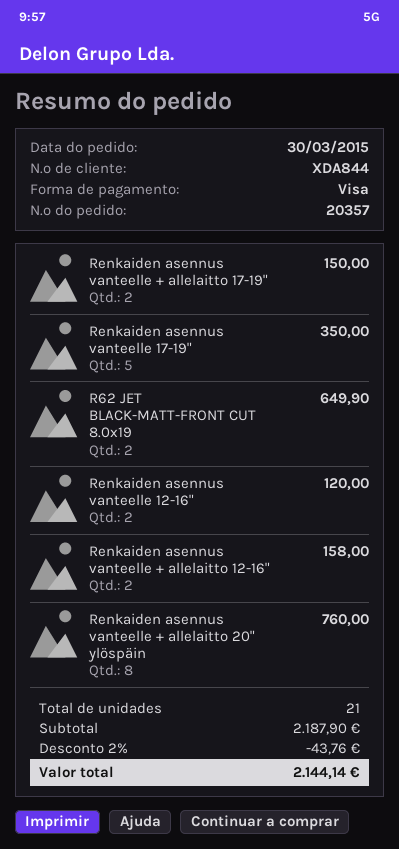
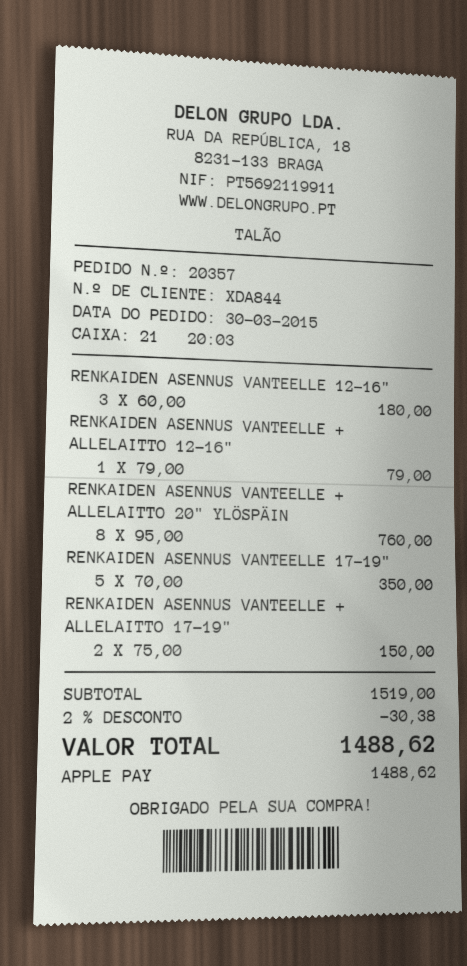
payment method: Visa -> Apple Pay
R62 JET BLACK-MATT-FRONT CUT 8.0x19: 2 for 649.90 -> none
Renkaiden asennus vanteelle 12-16": 2 for 120.00 -> 3 for 180.00
Renkaiden asennus vanteelle + allelaitto 12-16": 2 for 158.00 -> 1 for 79.00
subtotal: 2187.90 -> 1519.00
discount: 2% = 43.76 -> 2% = 30.38
total: 2144.14 -> 1488.62

